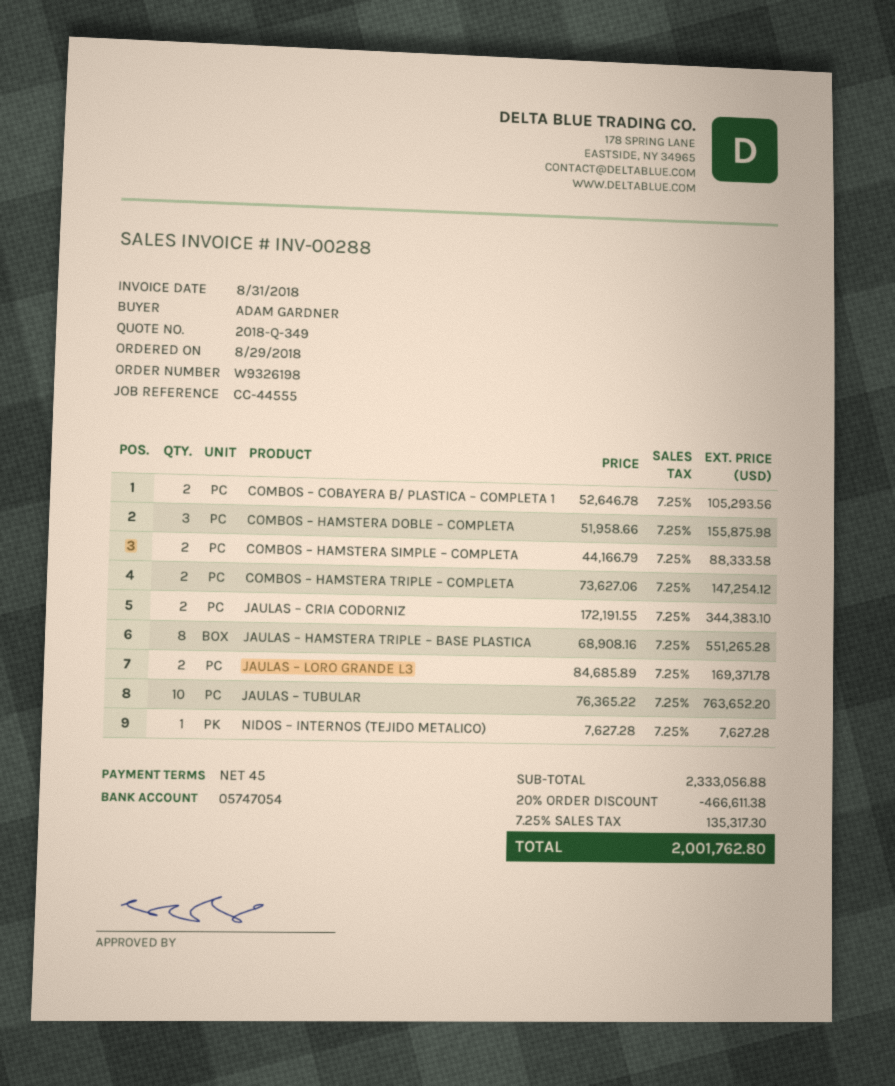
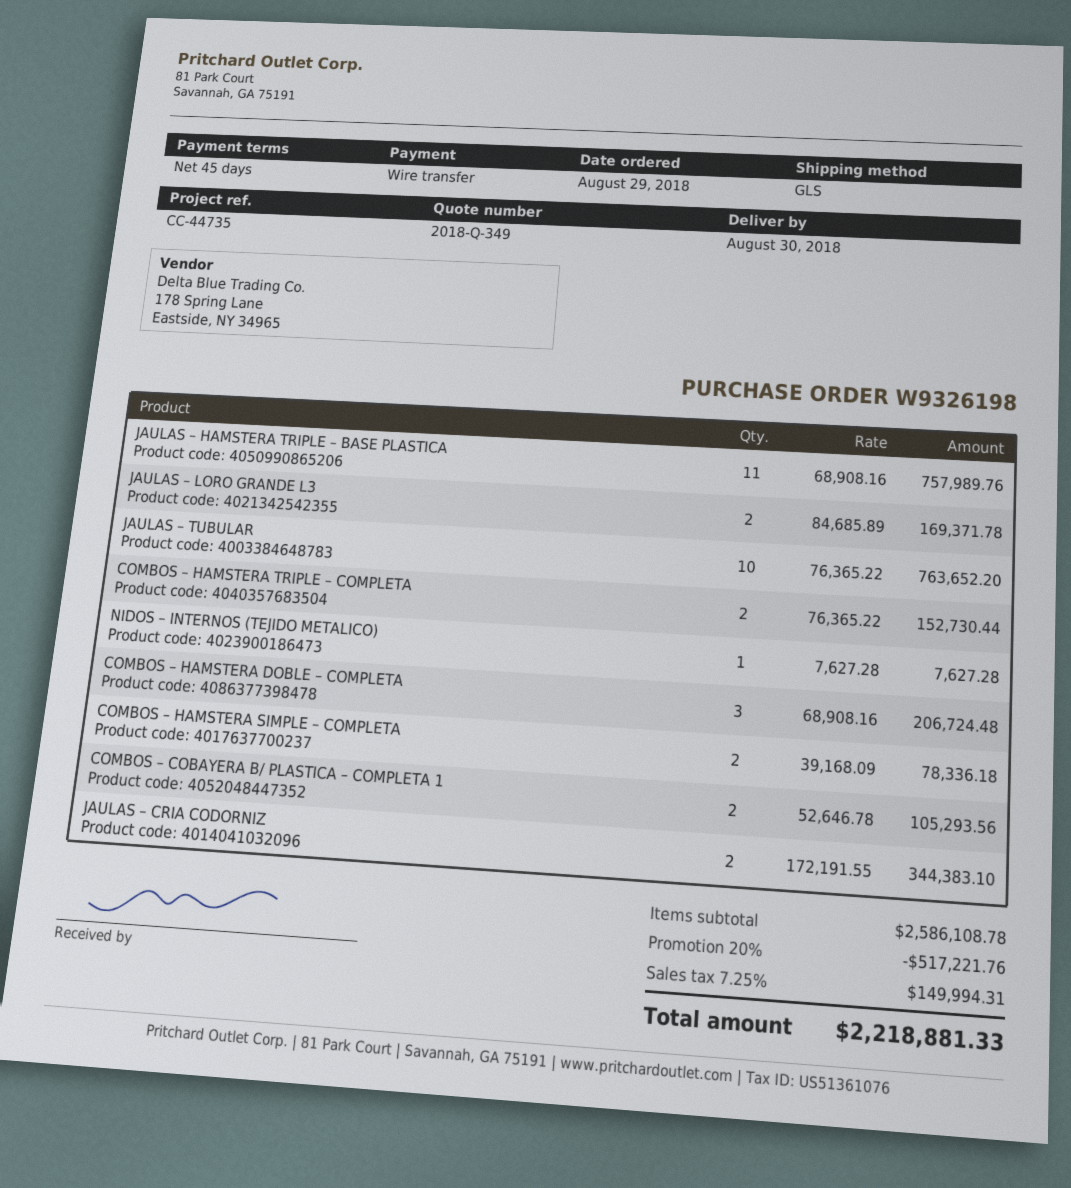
reference: CC-44555 -> CC-44735
COMBOS – HAMSTERA DOBLE – COMPLETA: 3 x 51958.66 = 155875.98 -> 3 x 68908.16 = 206724.48
COMBOS – HAMSTERA SIMPLE – COMPLETA: 2 x 44166.79 = 88333.58 -> 2 x 39168.09 = 78336.18
COMBOS – HAMSTERA TRIPLE – COMPLETA: 2 x 73627.06 = 147254.12 -> 2 x 76365.22 = 152730.44
JAULAS – HAMSTERA TRIPLE – BASE PLASTICA: 8 x 68908.16 = 551265.28 -> 11 x 68908.16 = 757989.76
subtotal: 2333056.88 -> 2586108.78
discount: 20% = 466611.38 -> 20% = 517221.76
tax: 7.25% = 135317.30 -> 7.25% = 149994.31
total: 2001762.80 -> 2218881.33

